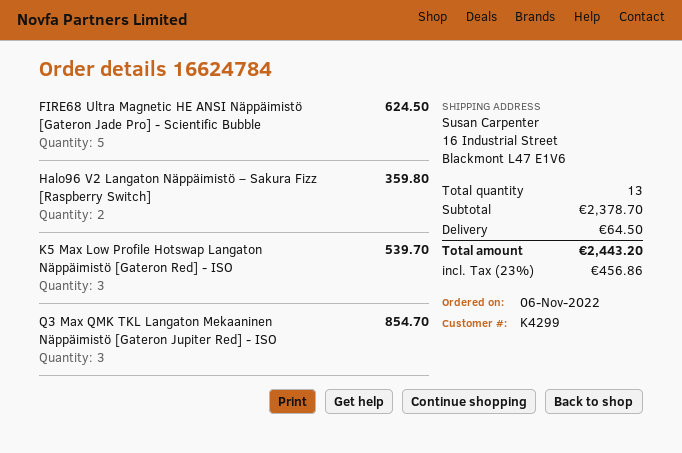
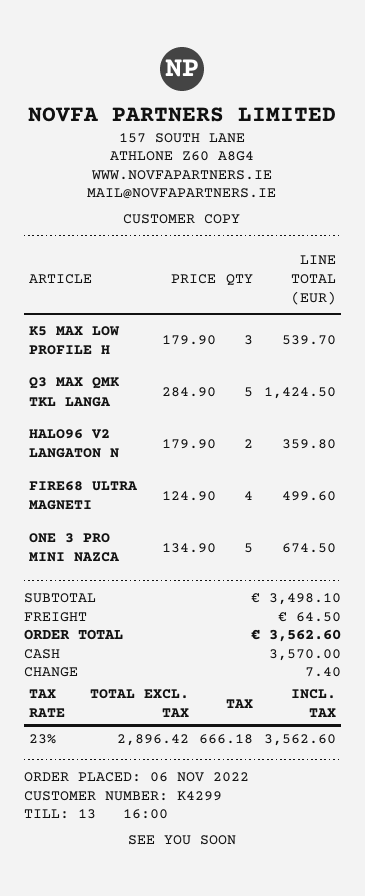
FIRE68 Ultra Magnetic HE ANSI Näppäimistö [Gateron Jade Pro] - Scientific Bubble: 5 for 624.50 -> 4 for 499.60
Q3 Max QMK TKL Langaton Mekaaninen Näppäimistö [Gateron Jupiter Red] - ISO: 3 for 854.70 -> 5 for 1424.50
ONE 3 PRO MINI NAZCA: none -> 5 for 674.50
subtotal: 2378.70 -> 3498.10
tax: 23% = 456.86 -> 23% = 666.18
total: 2443.20 -> 3562.60

